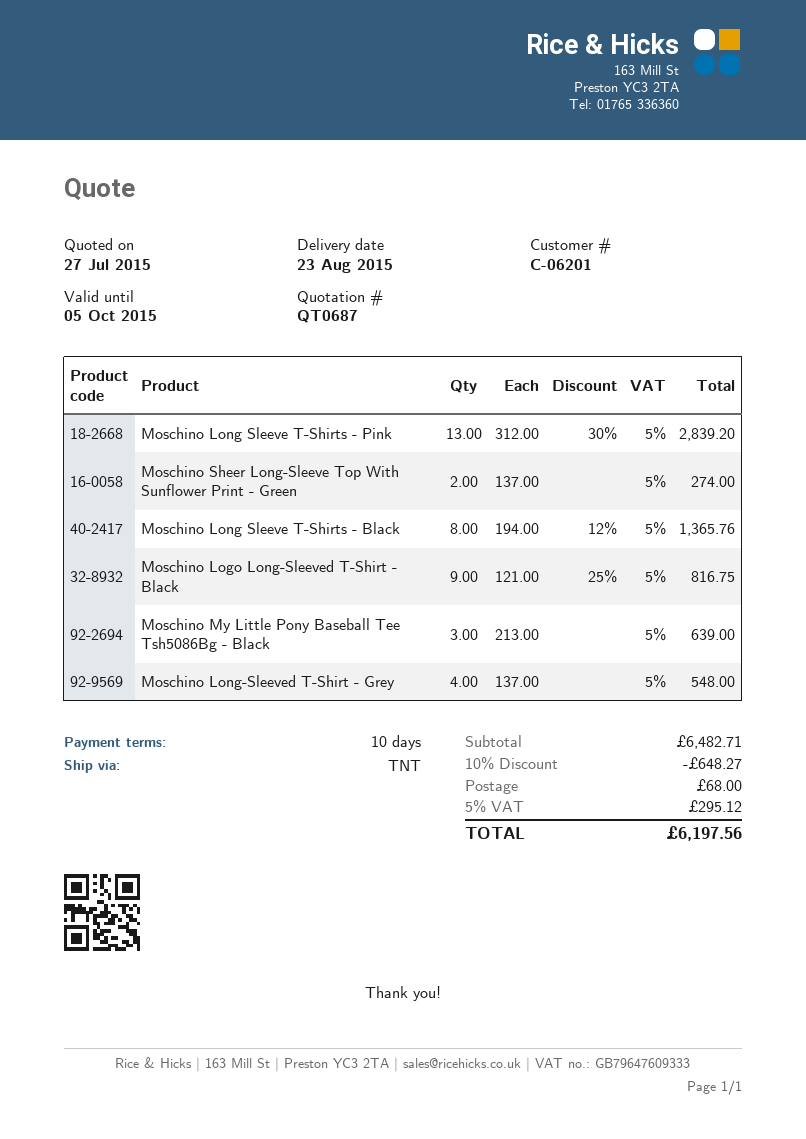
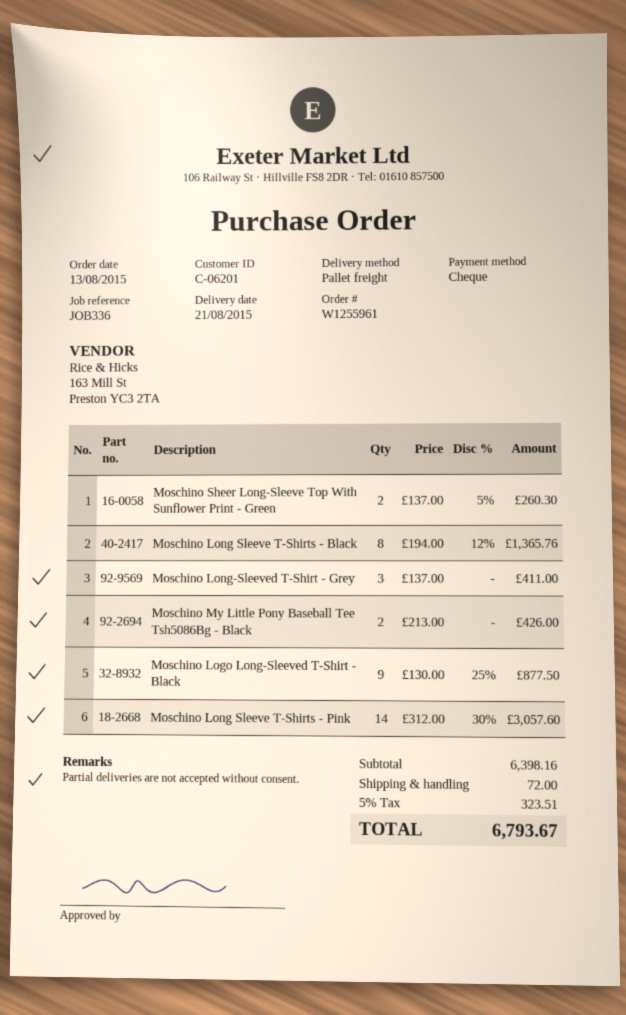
delivery date: 2015-08-23 -> 2015-08-21
shipping method: TNT -> pallet freight
Moschino Long Sleeve T-Shirts - Pink: 13 x 312.00 - 30% = 2839.20 -> 14 x 312.00 - 30% = 3057.60
Moschino Sheer Long-Sleeve Top With Sunflower Print - Green: 2 x 137.00 = 274.00 -> 2 x 137.00 - 5% = 260.30
Moschino Logo Long-Sleeved T-Shirt - Black: 9 x 121.00 - 25% = 816.75 -> 9 x 130.00 - 25% = 877.50
Moschino My Little Pony Baseball Tee Tsh5086Bg - Black: 3 x 213.00 = 639.00 -> 2 x 213.00 = 426.00
Moschino Long-Sleeved T-Shirt - Grey: 4 x 137.00 = 548.00 -> 3 x 137.00 = 411.00
subtotal: 6482.71 -> 6398.16
discount: 10% = 648.27 -> none
shipping: 68.00 -> 72.00
tax: 5% = 295.12 -> 5% = 323.51
total: 6197.56 -> 6793.67

